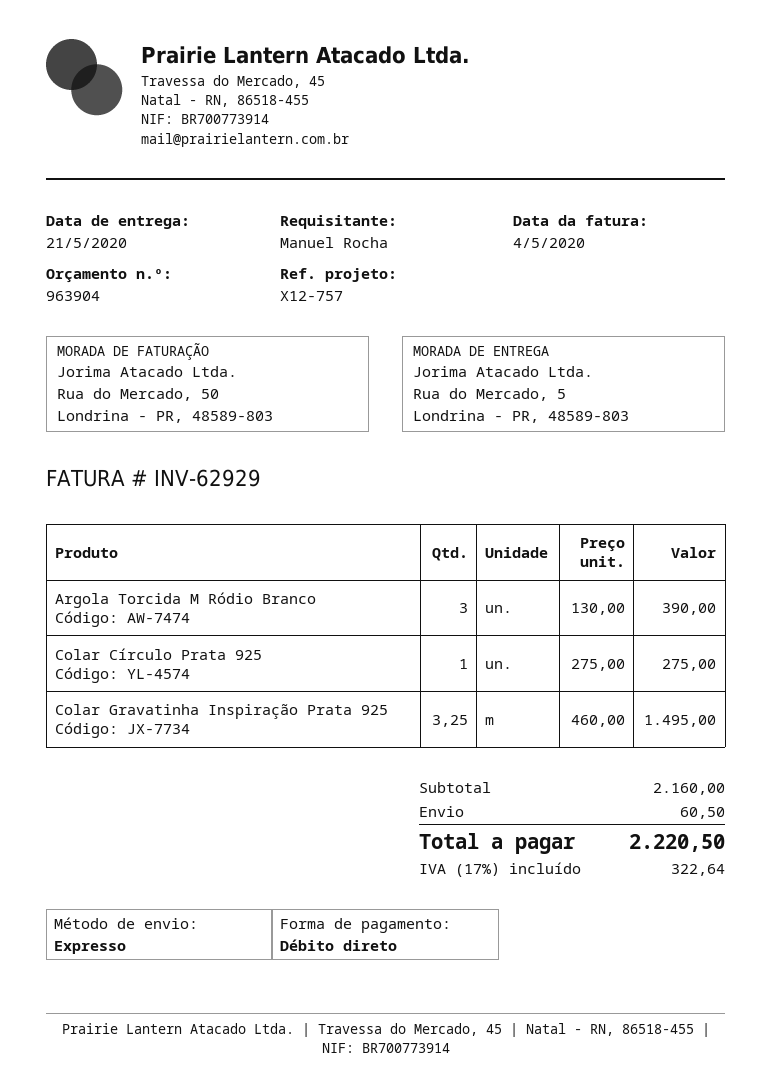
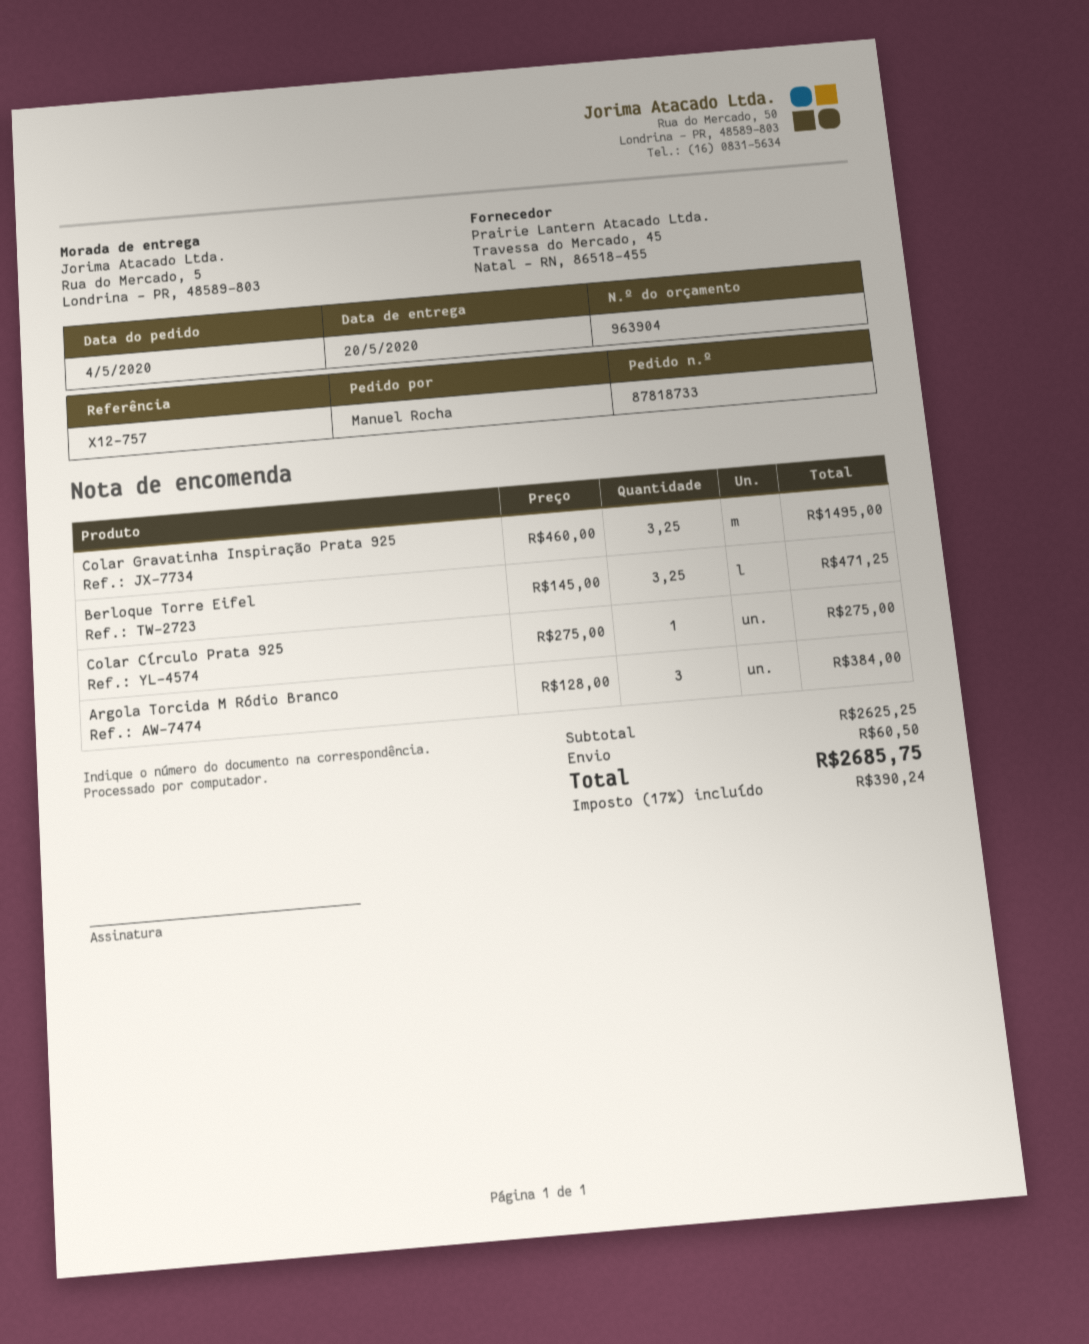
delivery date: 2020-05-21 -> 2020-05-20
Argola Torcida M Ródio Branco: 3 x 130.00 = 390.00 -> 3 x 128.00 = 384.00
Berloque Torre Eifel: none -> 3.25 x 145.00 = 471.25
subtotal: 2160.00 -> 2625.25
tax: 17% = 322.64 -> 17% = 390.24
total: 2220.50 -> 2685.75

